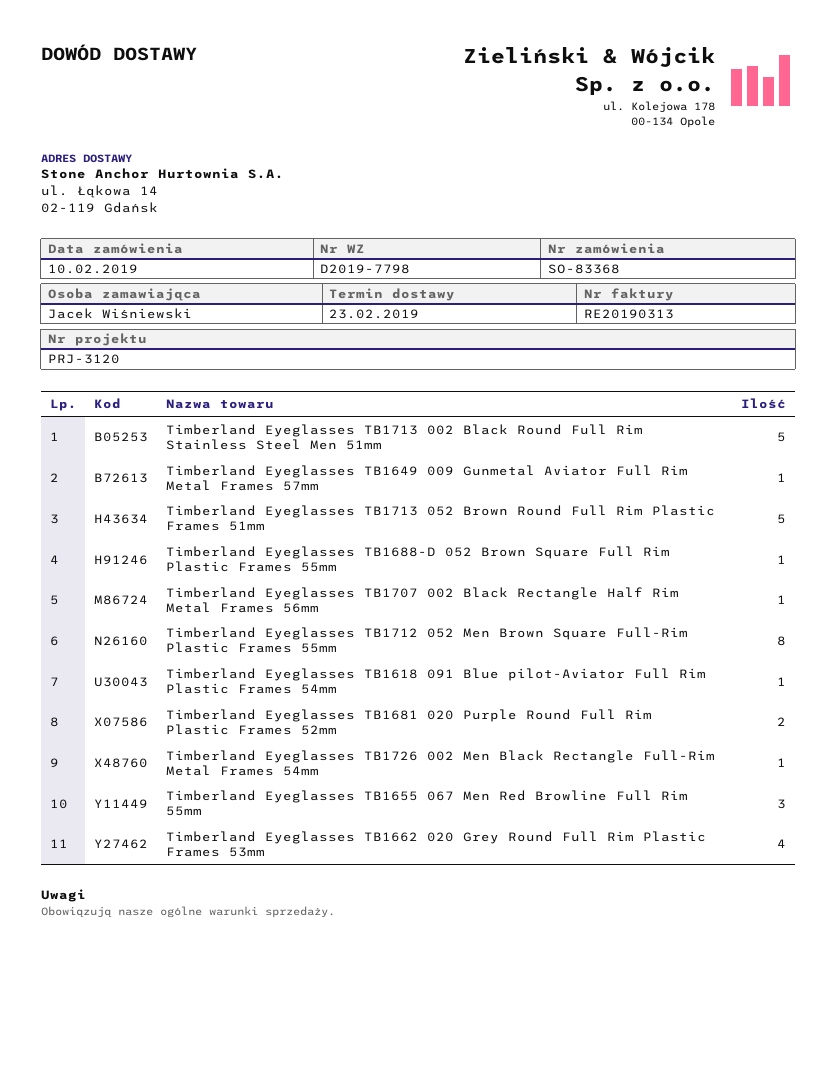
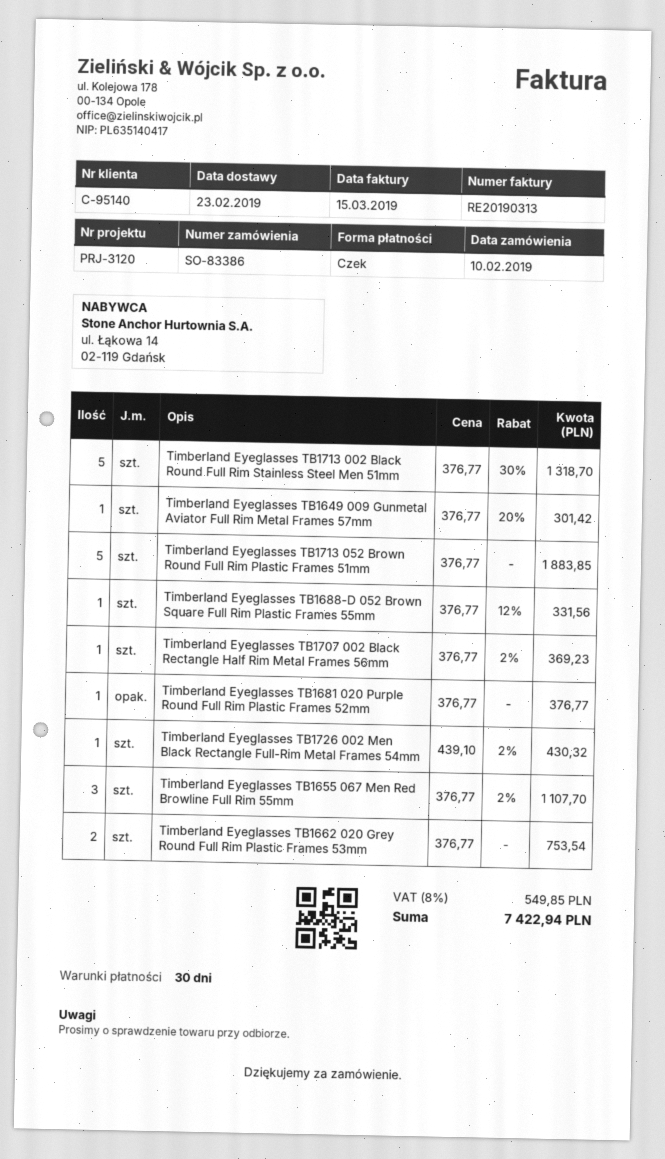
order number: SO-83368 -> SO-83386
Timberland Eyeglasses TB1712 052 Men Brown Square Full-Rim Plastic Frames 55mm: 8 -> none
Timberland Eyeglasses TB1618 091 Blue pilot-Aviator Full Rim Plastic Frames 54mm: 1 -> none
Timberland Eyeglasses TB1681 020 Purple Round Full Rim Plastic Frames 52mm: 2 -> 1
Timberland Eyeglasses TB1662 020 Grey Round Full Rim Plastic Frames 53mm: 4 -> 2

